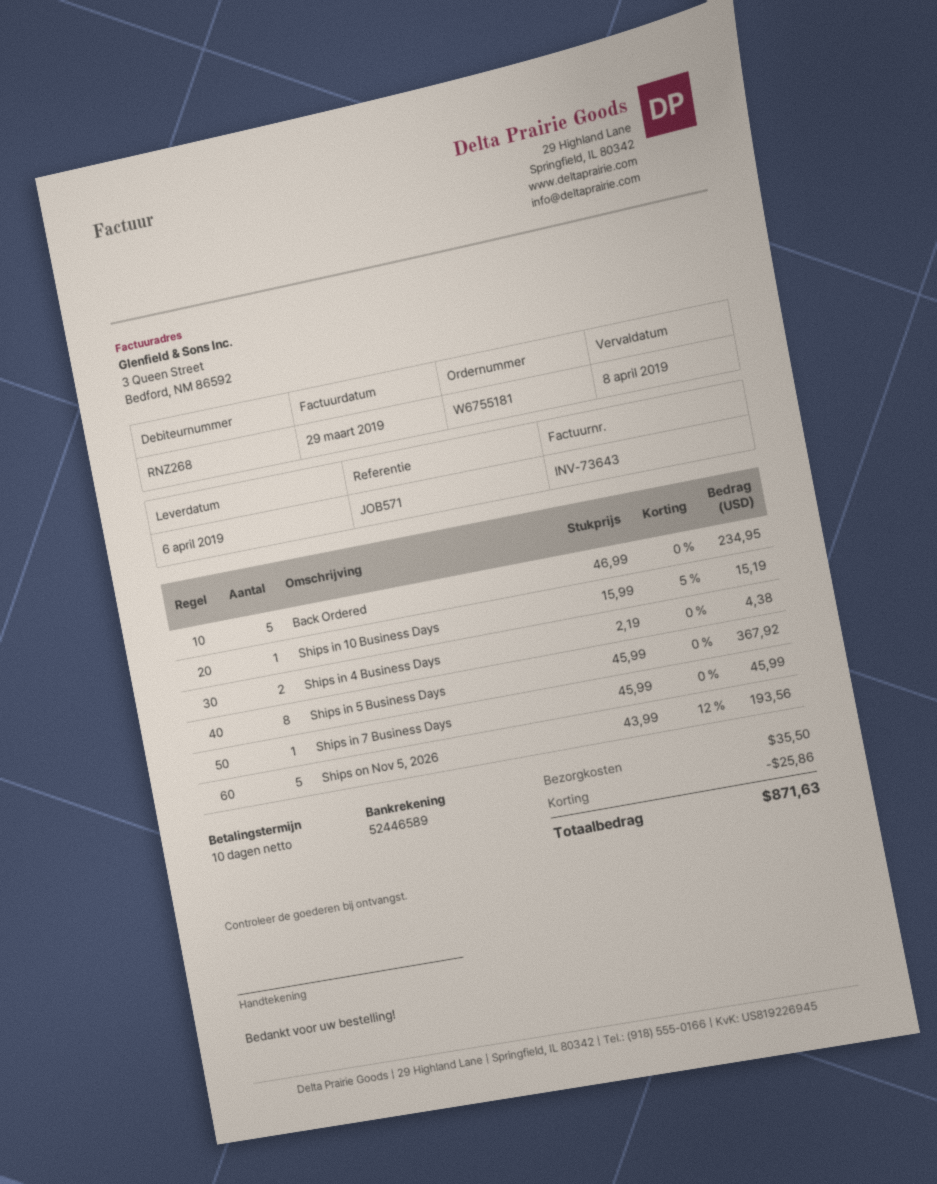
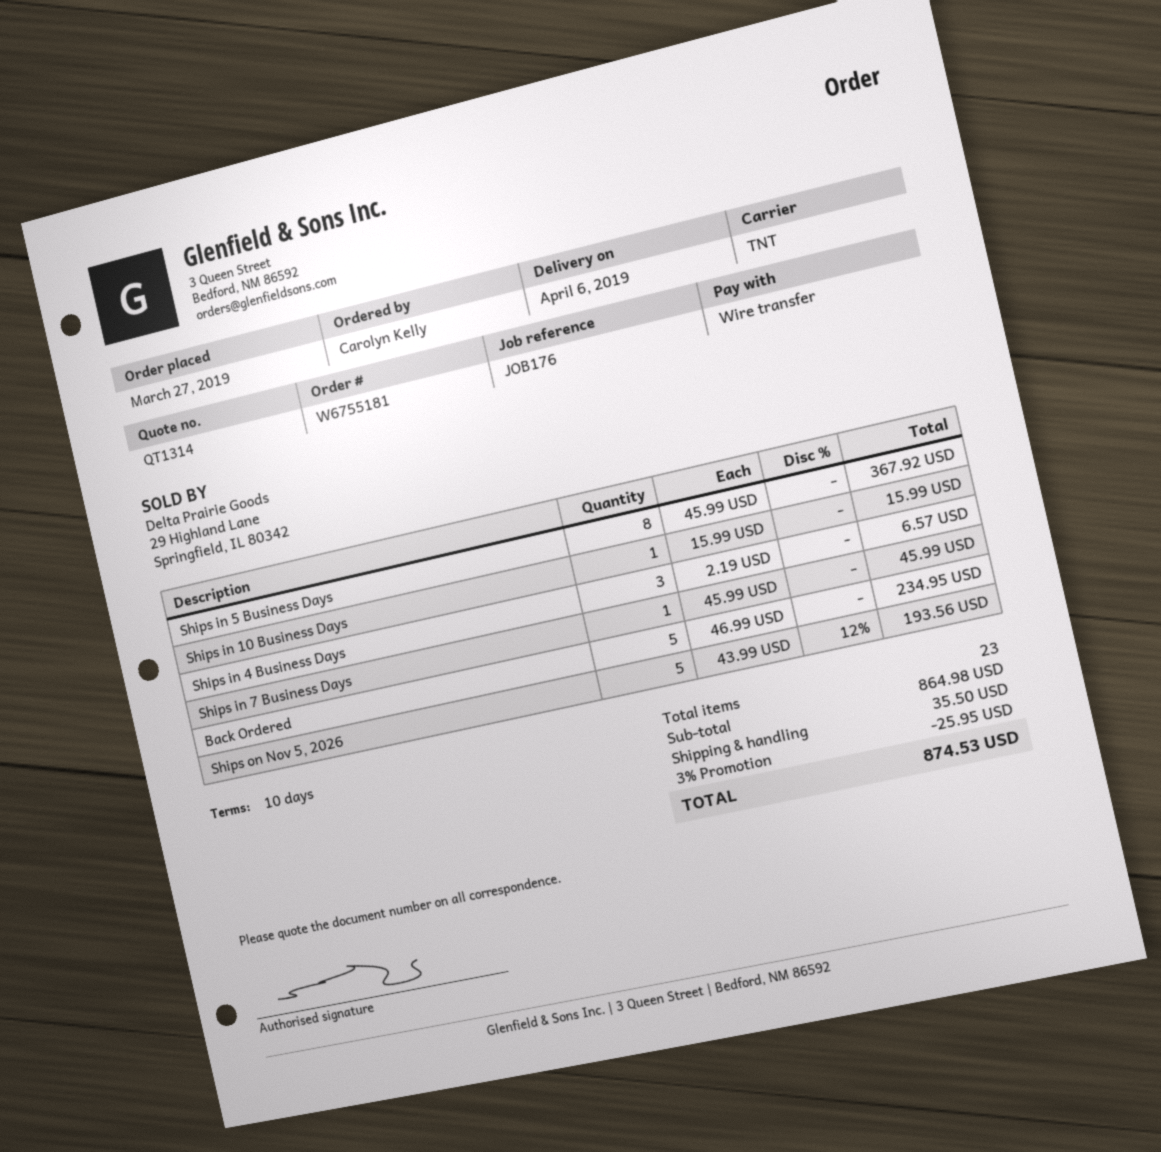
reference: JOB571 -> JOB176
Ships in 10 Business Days: 1 x 15.99 - 5% = 15.19 -> 1 x 15.99 = 15.99
Ships in 4 Business Days: 2 x 2.19 = 4.38 -> 3 x 2.19 = 6.57
discount: 25.86 -> 25.95
total: 871.63 -> 874.53

